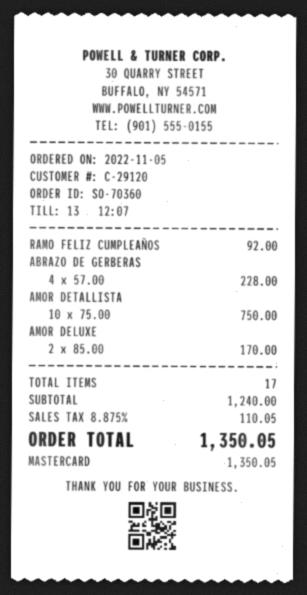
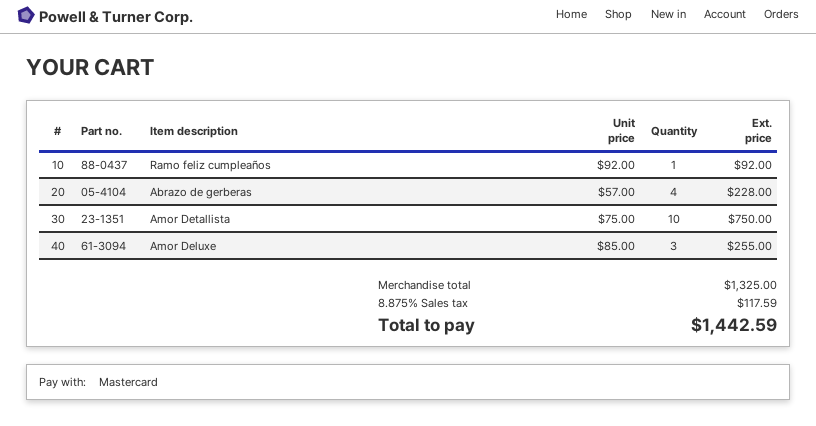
AMOR DELUXE: 2 x 85.00 = 170.00 -> 3 x 85.00 = 255.00
subtotal: 1240.00 -> 1325.00
tax: 8.875% = 110.05 -> 8.875% = 117.59
total: 1350.05 -> 1442.59

